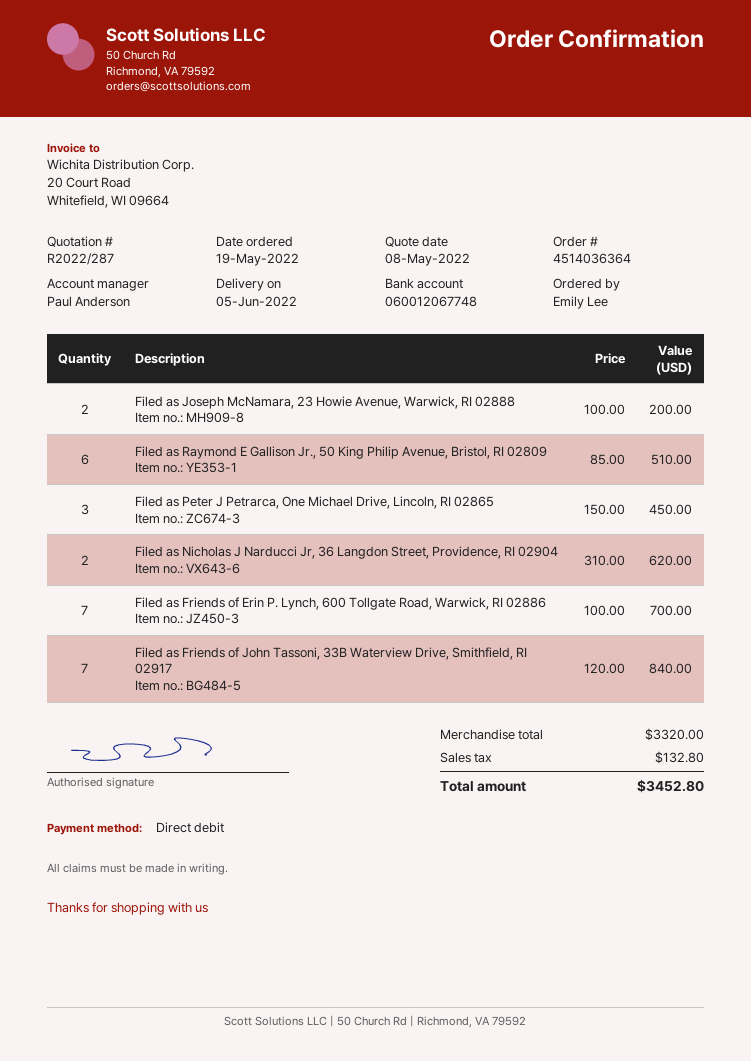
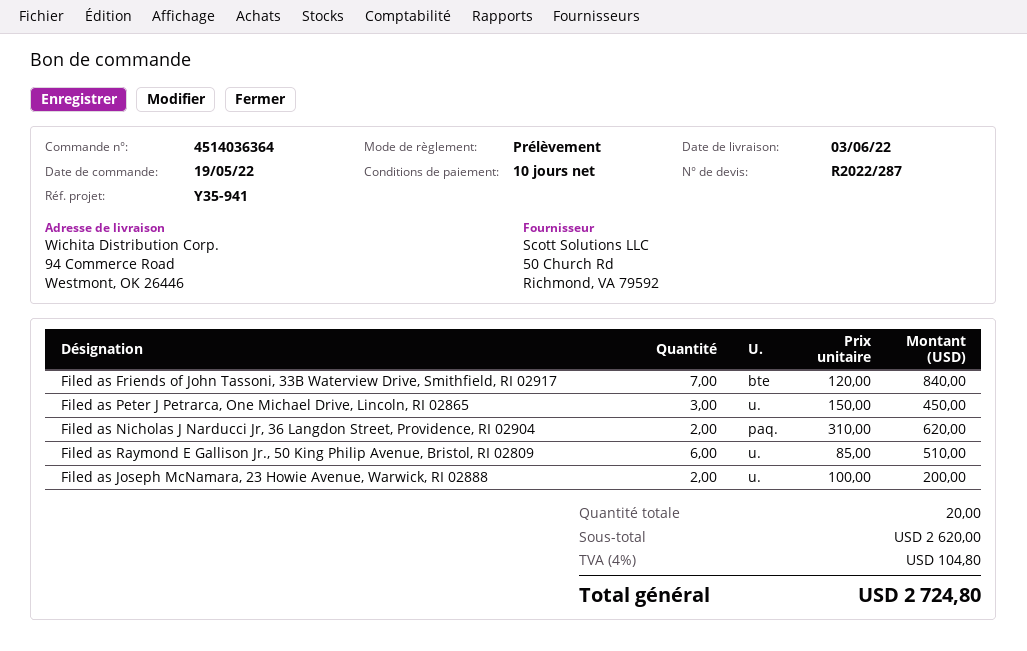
delivery date: 2022-06-05 -> 2022-06-03
Filed as Friends of Erin P. Lynch, 600 Tollgate Road, Warwick, RI 02886: 7 x 100.00 = 700.00 -> none
subtotal: 3320.00 -> 2620.00
tax: 132.80 -> 104.80
total: 3452.80 -> 2724.80

